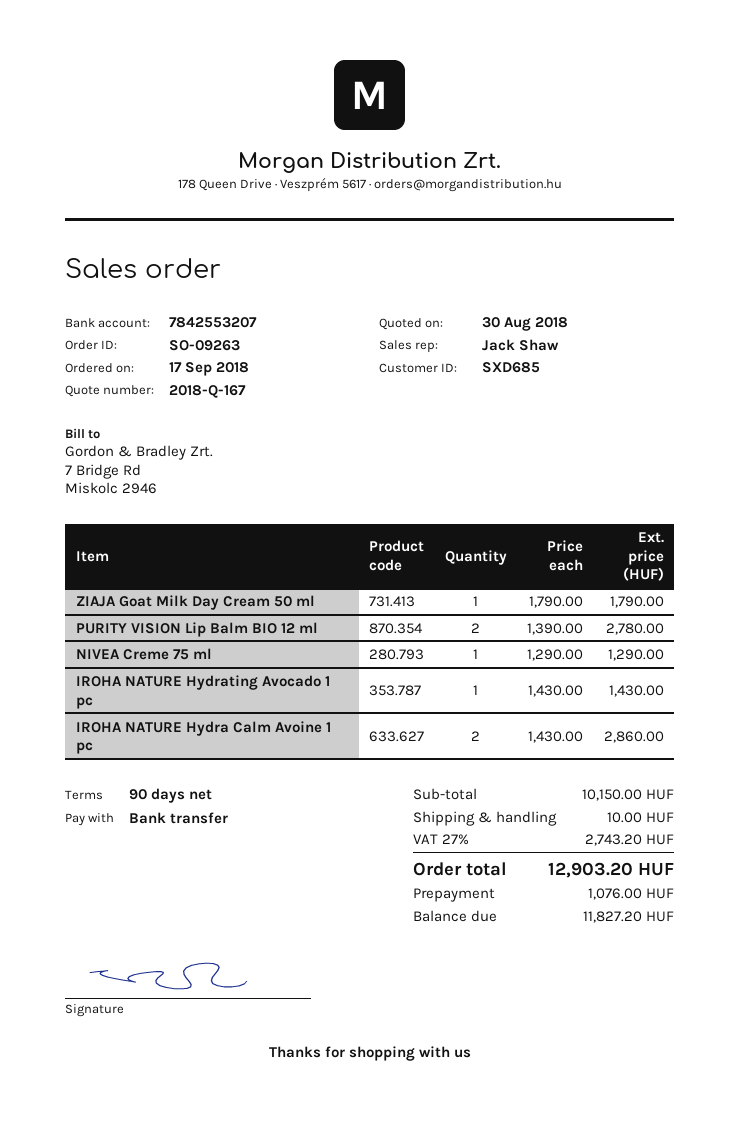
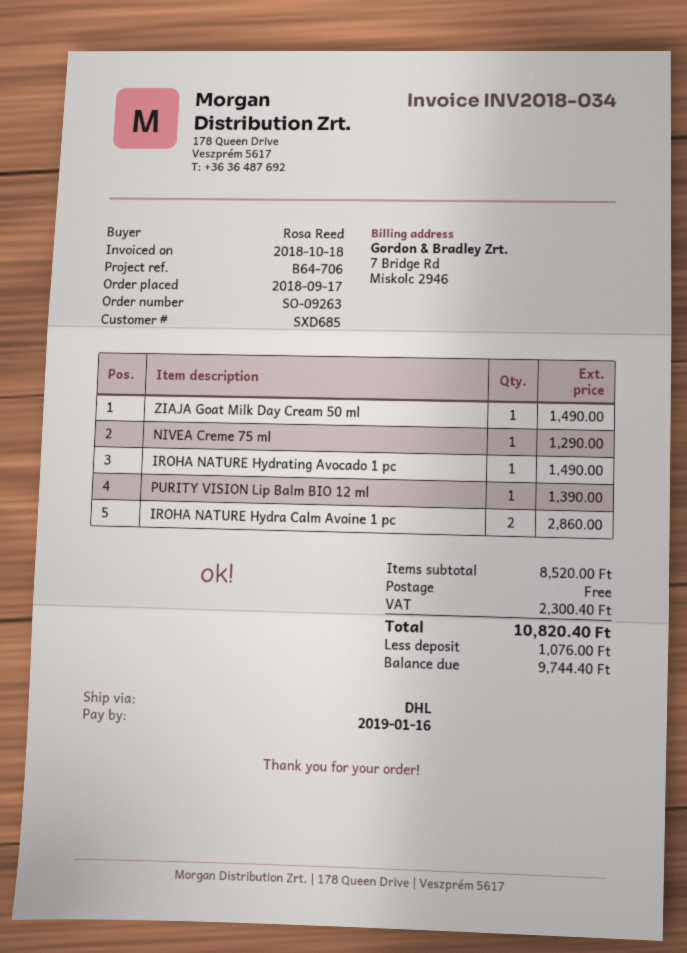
ZIAJA Goat Milk Day Cream 50 ml: 1 for 1790.00 -> 1 for 1490.00
PURITY VISION Lip Balm BIO 12 ml: 2 for 2780.00 -> 1 for 1390.00
IROHA NATURE Hydrating Avocado 1 pc: 1 for 1430.00 -> 1 for 1490.00
subtotal: 10150.00 -> 8520.00
shipping: 10.00 -> 0.00
tax: 2743.20 -> 2300.40
total: 12903.20 -> 10820.40
balance: 11827.20 -> 9744.40

